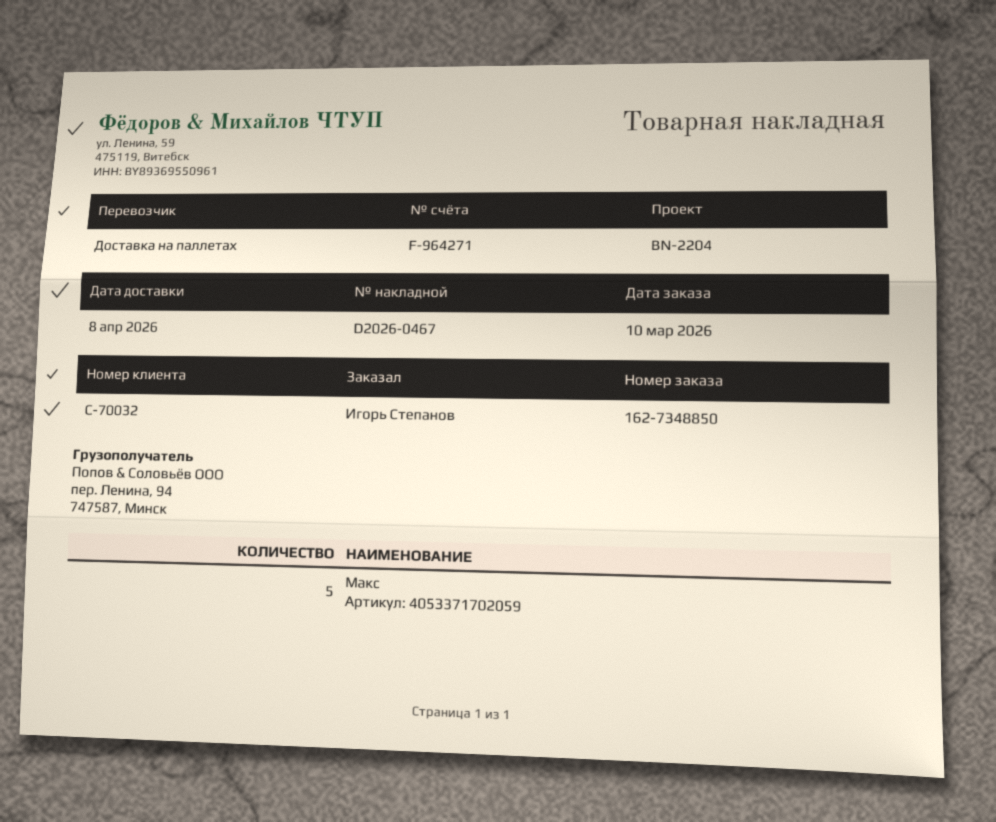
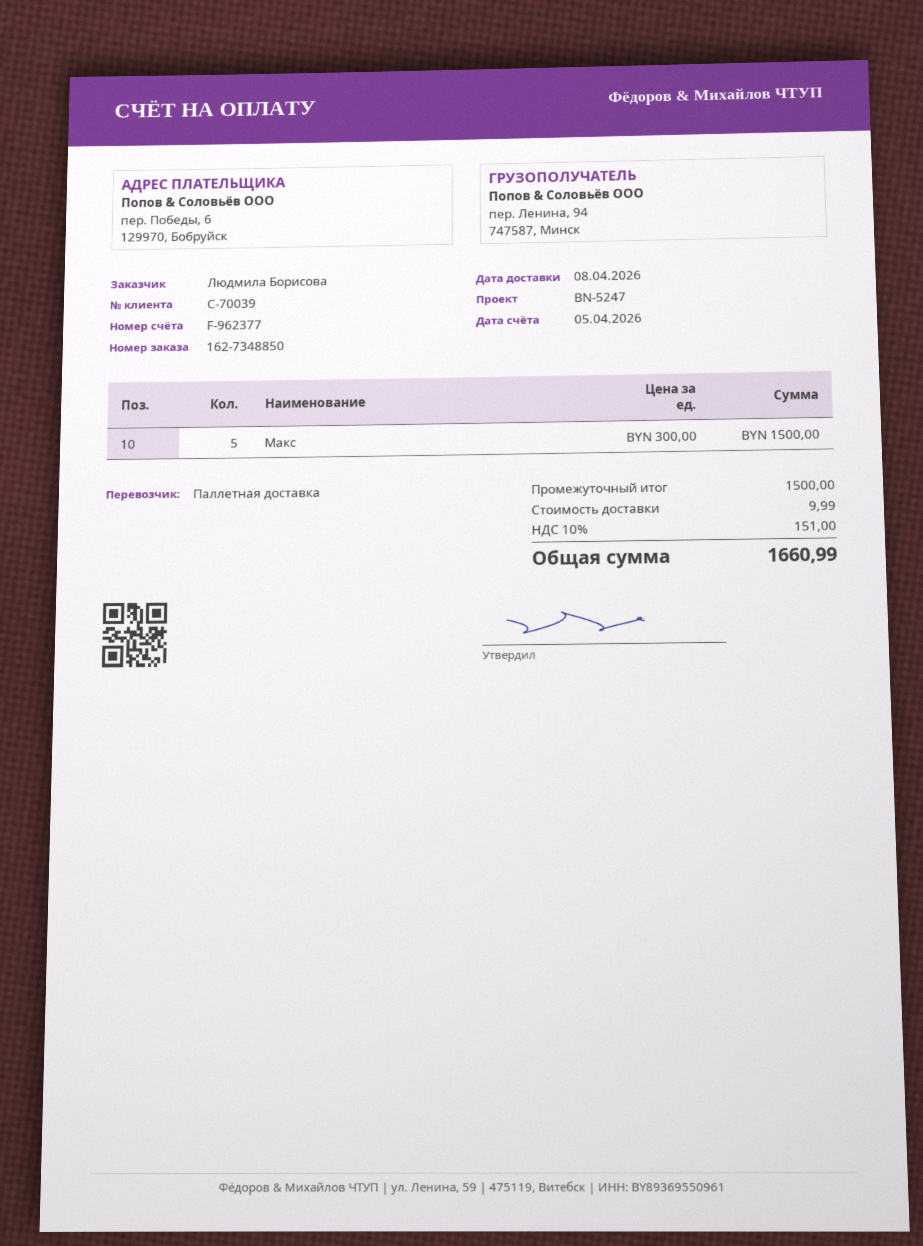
invoice number: F-964271 -> F-962377
customer number: C-70032 -> C-70039
reference: BN-2204 -> BN-5247
ordered by: Игорь Степанов -> Людмила Борисова

